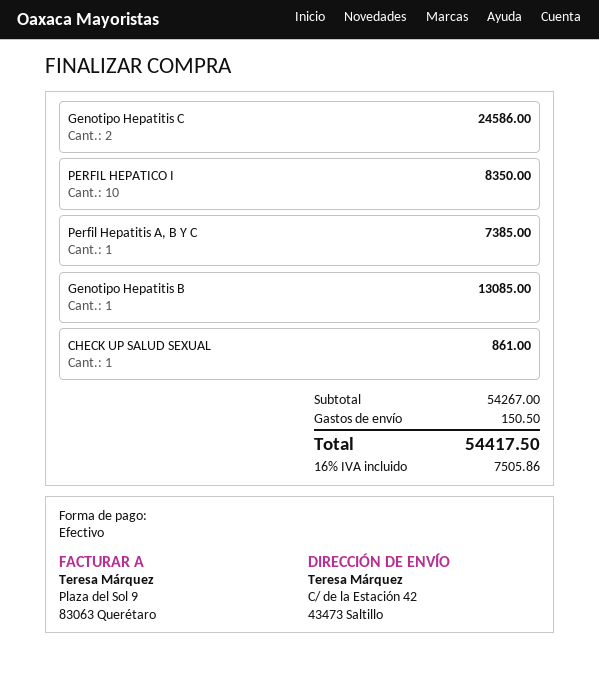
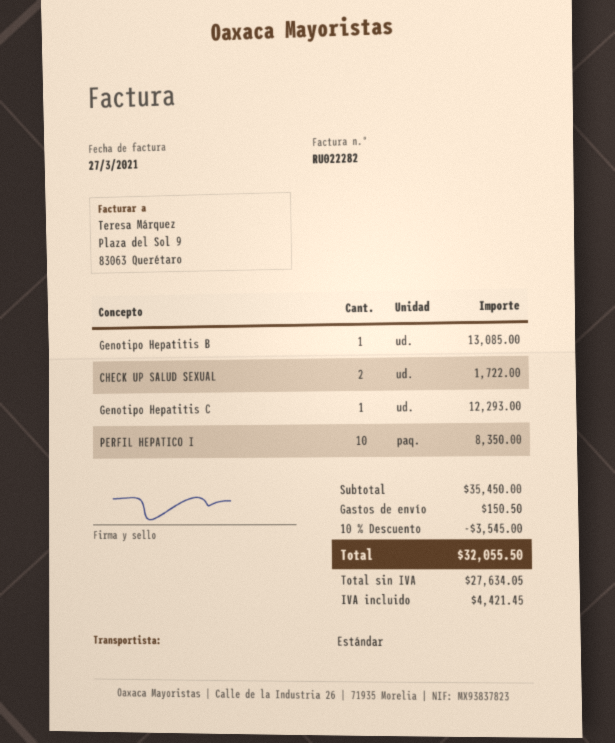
Genotipo Hepatitis C: 2 for 24586.00 -> 1 for 12293.00
Perfil Hepatitis A, B Y C: 1 for 7385.00 -> none
CHECK UP SALUD SEXUAL: 1 for 861.00 -> 2 for 1722.00
subtotal: 54267.00 -> 35450.00
discount: none -> 10% = 3545.00
tax: 7505.86 -> 4421.45
total: 54417.50 -> 32055.50

